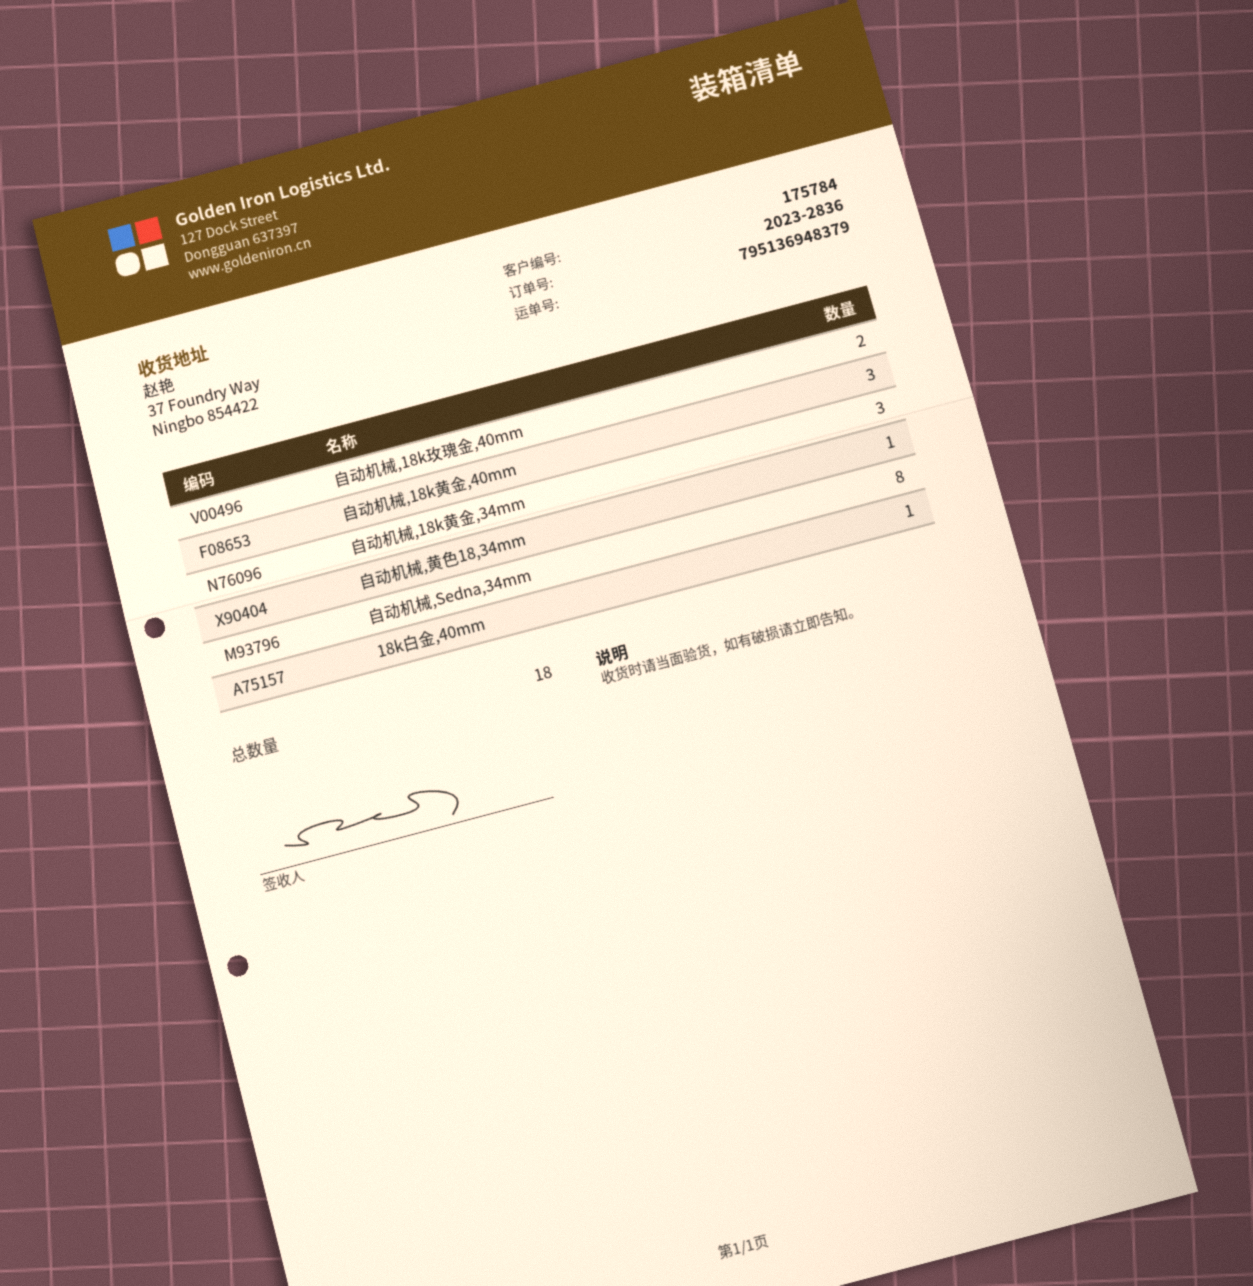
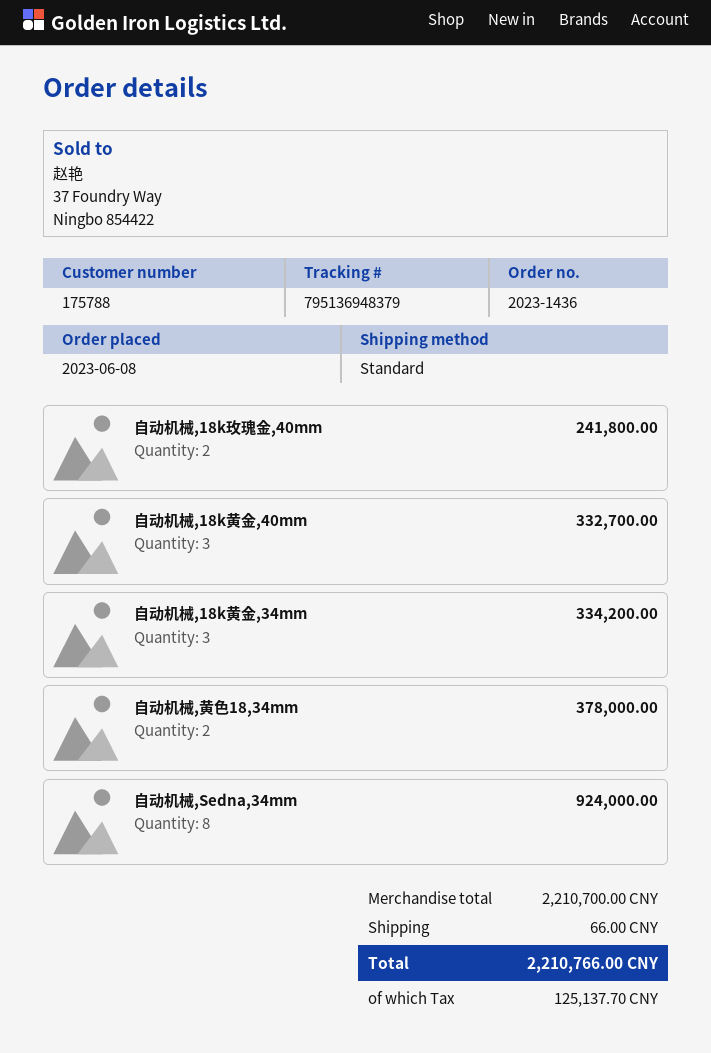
order number: 2023-2836 -> 2023-1436
customer number: 175784 -> 175788
自动机械,黄色18,34mm: 1 -> 2
18k白金,40mm: 1 -> none

